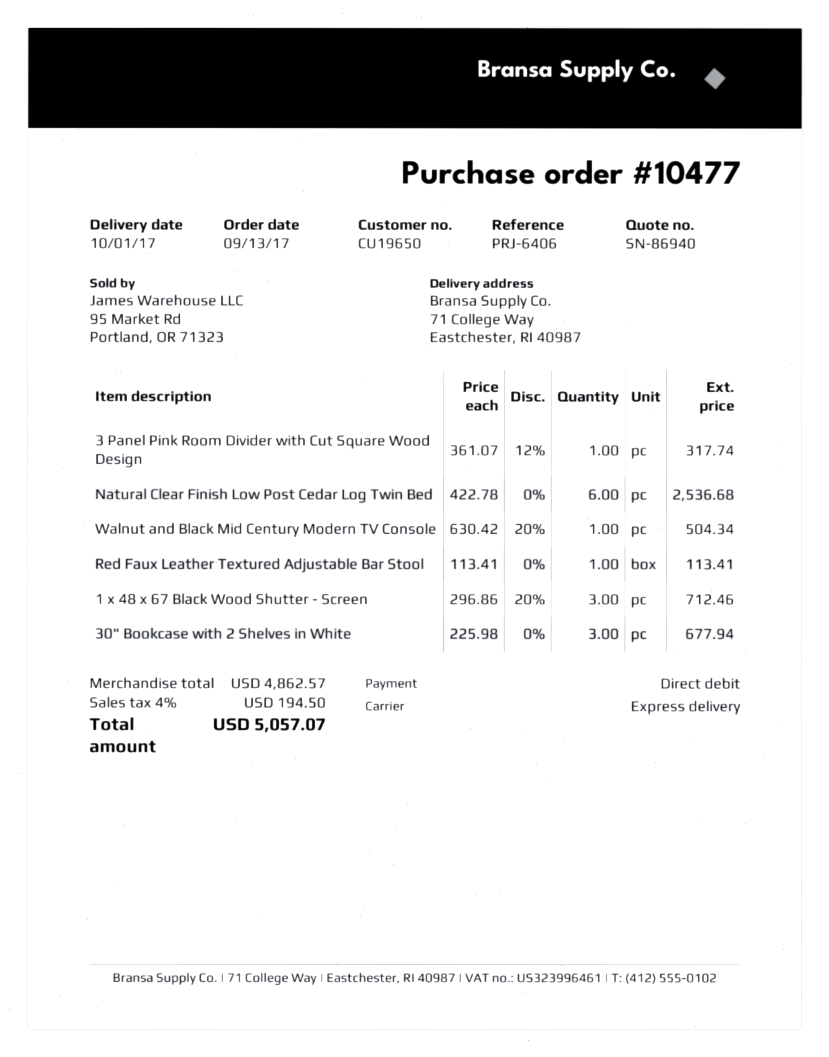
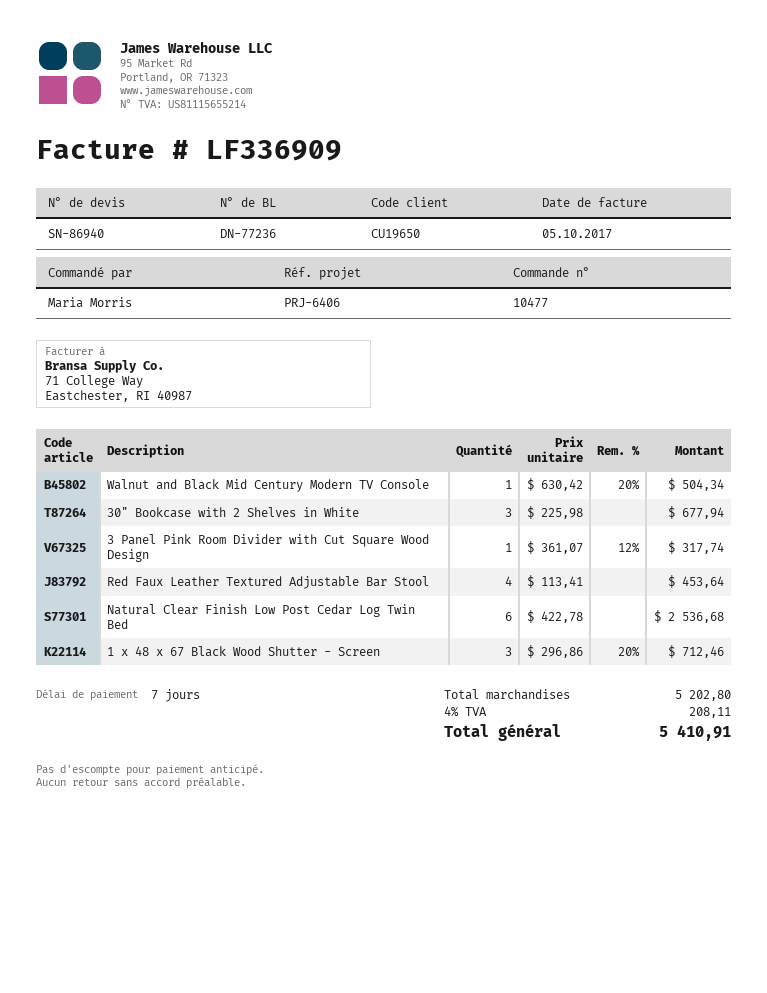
Red Faux Leather Textured Adjustable Bar Stool: 1 x 113.41 = 113.41 -> 4 x 113.41 = 453.64
subtotal: 4862.57 -> 5202.80
tax: 4% = 194.50 -> 4% = 208.11
total: 5057.07 -> 5410.91

